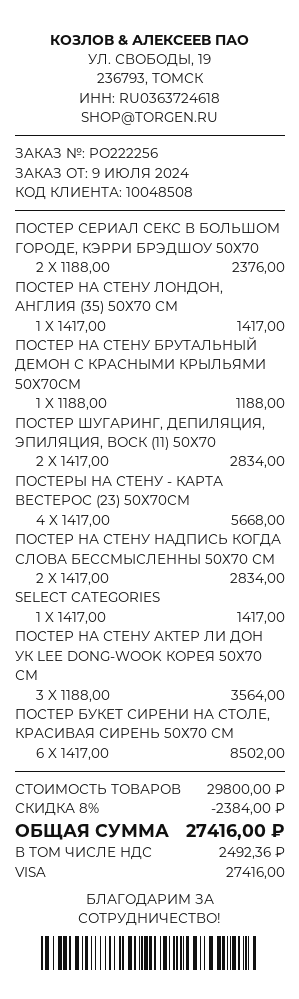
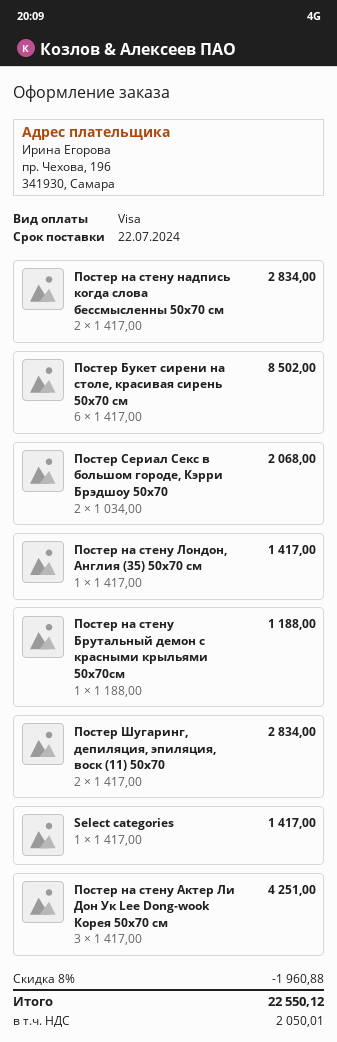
ПОСТЕР СЕРИАЛ СЕКС В БОЛЬШОМ ГОРОДЕ, КЭРРИ БРЭДШОУ 50Х70: 2 x 1188.00 = 2376.00 -> 2 x 1034.00 = 2068.00
ПОСТЕРЫ НА СТЕНУ - КАРТА ВЕСТЕРОС (23) 50Х70СМ: 4 x 1417.00 = 5668.00 -> none
ПОСТЕР НА СТЕНУ АКТЕР ЛИ ДОН УК LEE DONG-WOOK КОРЕЯ 50Х70 СМ: 3 x 1188.00 = 3564.00 -> 3 x 1417.00 = 4251.00
discount: 8% = 2384.00 -> 8% = 1960.88
tax: 2492.36 -> 2050.01
total: 27416.00 -> 22550.12

